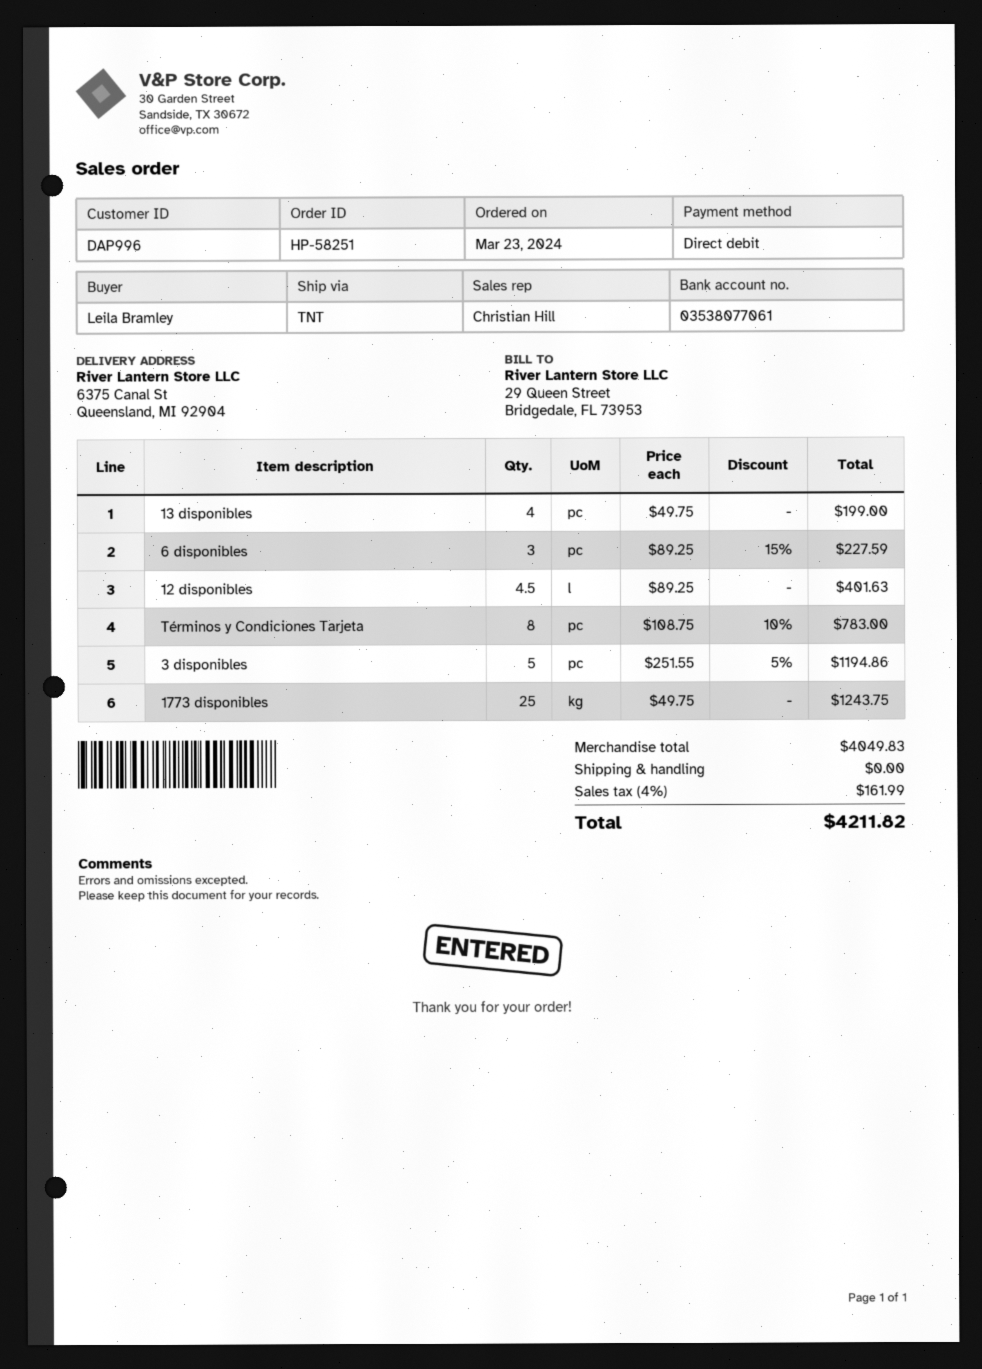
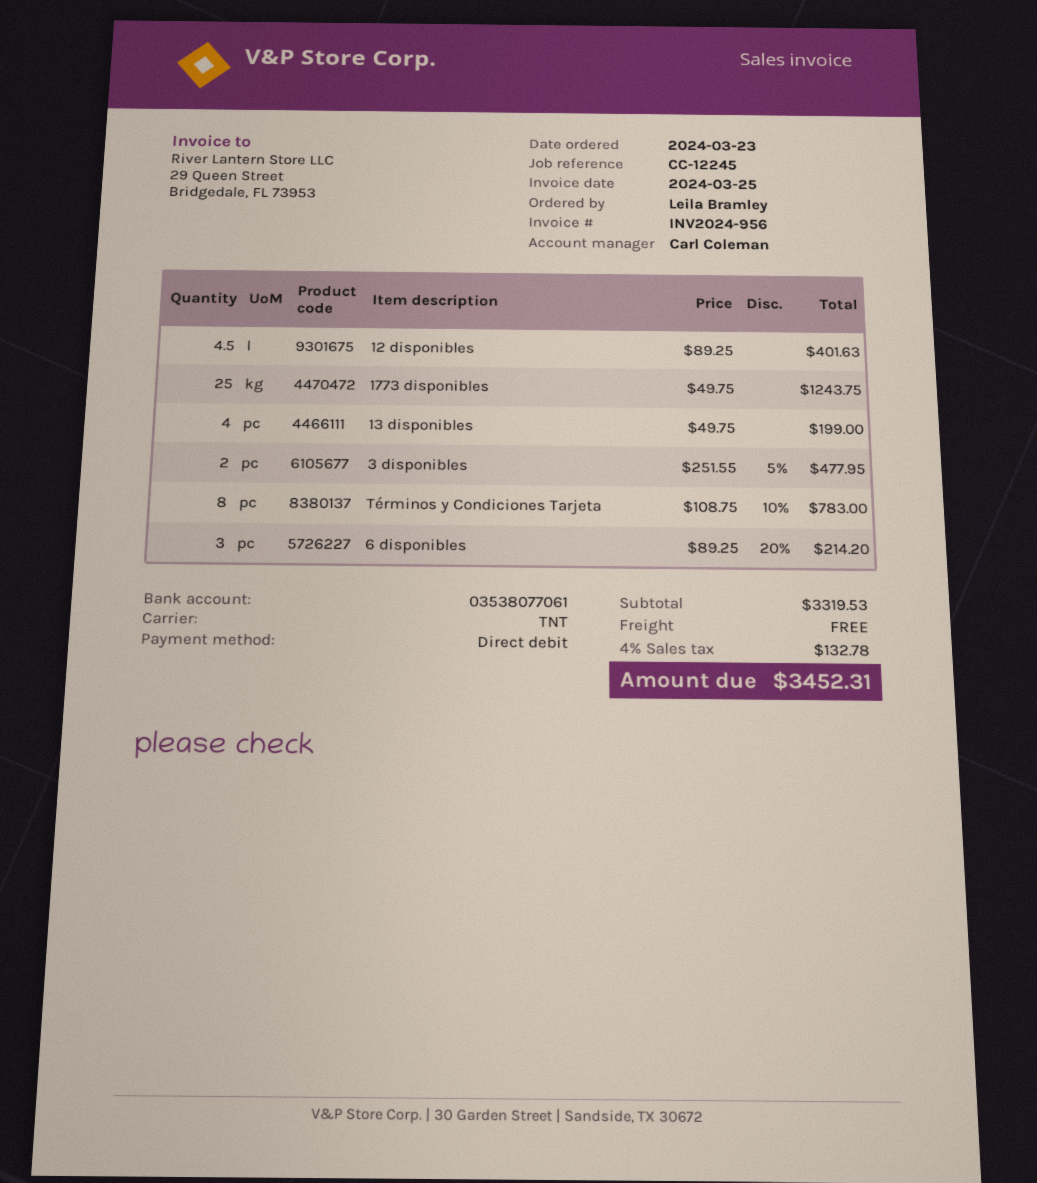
sales rep: Christian Hill -> Carl Coleman
6 disponibles: 3 x 89.25 - 15% = 227.59 -> 3 x 89.25 - 20% = 214.20
3 disponibles: 5 x 251.55 - 5% = 1194.86 -> 2 x 251.55 - 5% = 477.95
subtotal: 4049.83 -> 3319.53
tax: 4% = 161.99 -> 4% = 132.78
total: 4211.82 -> 3452.31

